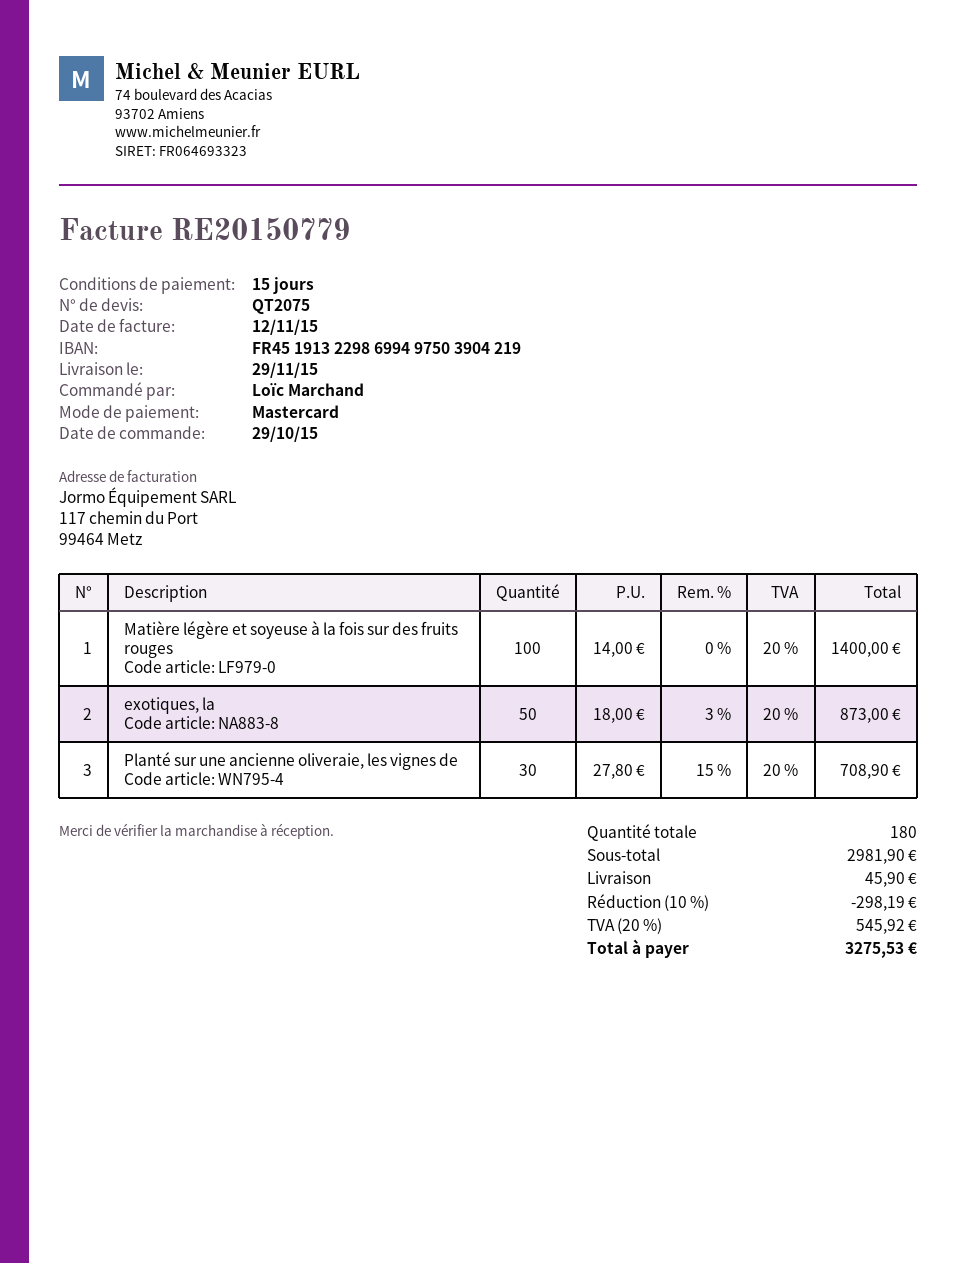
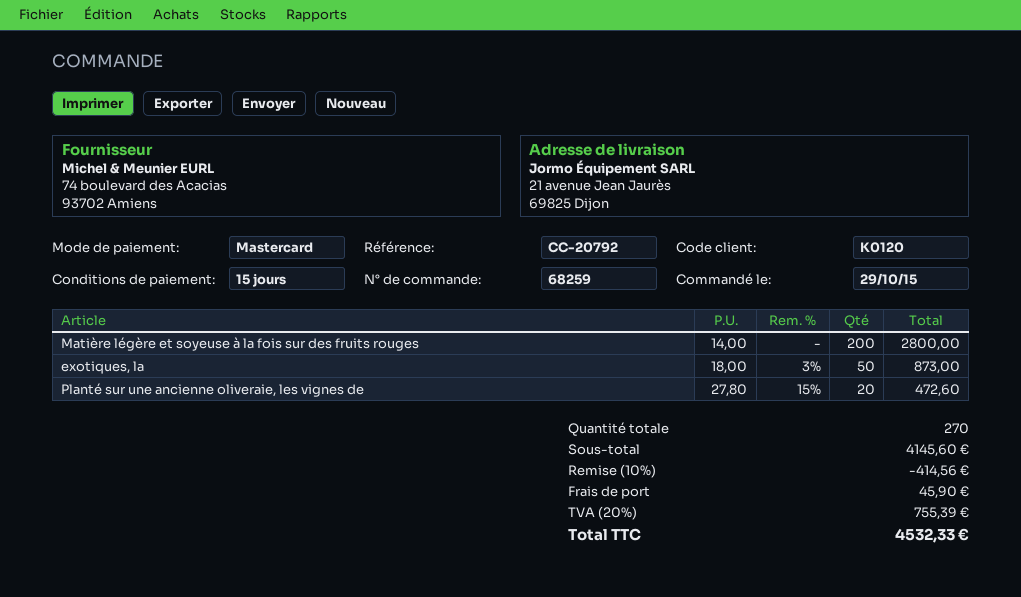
Matière légère et soyeuse à la fois sur des fruits rouges: 100 x 14.00 = 1400.00 -> 200 x 14.00 = 2800.00
Planté sur une ancienne oliveraie, les vignes de: 30 x 27.80 - 15% = 708.90 -> 20 x 27.80 - 15% = 472.60
total quantity: 180 -> 270
subtotal: 2981.90 -> 4145.60
discount: 10% = 298.19 -> 10% = 414.56
tax: 20% = 545.92 -> 20% = 755.39
total: 3275.53 -> 4532.33

